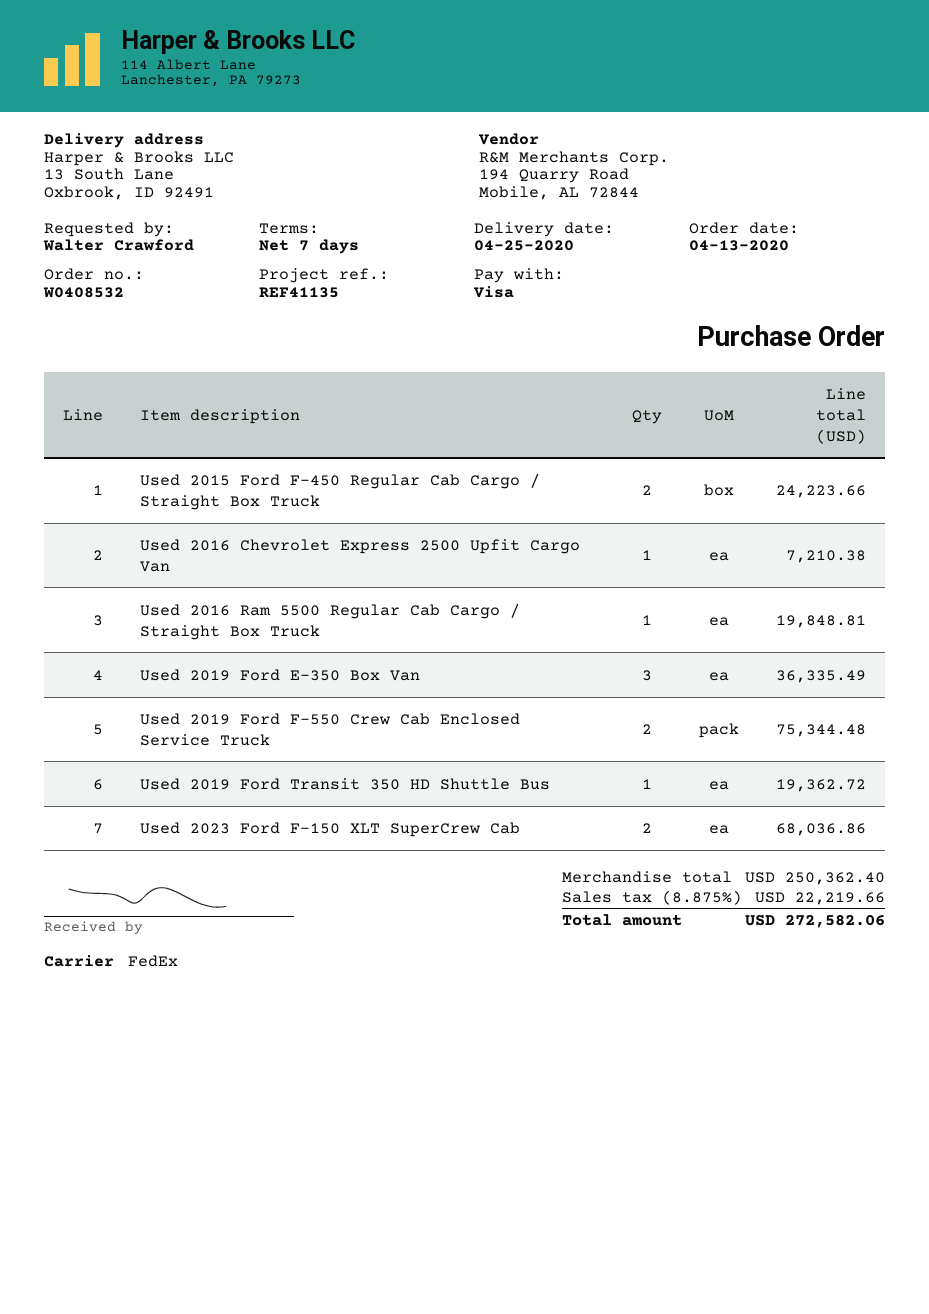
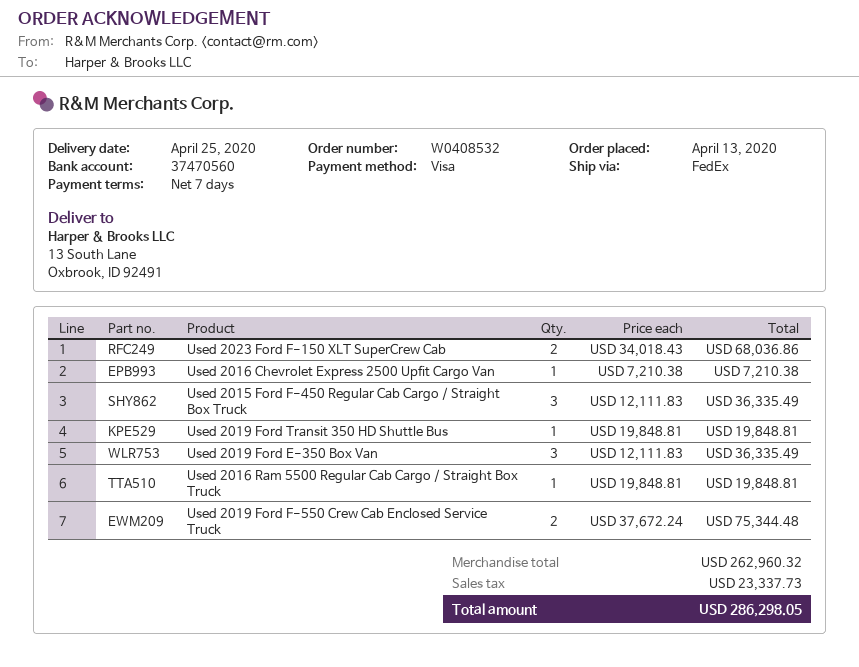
Used 2015 Ford F-450 Regular Cab Cargo / Straight Box Truck: 2 for 24223.66 -> 3 for 36335.49
Used 2019 Ford Transit 350 HD Shuttle Bus: 1 for 19362.72 -> 1 for 19848.81
subtotal: 250362.40 -> 262960.32
tax: 22219.66 -> 23337.73
total: 272582.06 -> 286298.05

